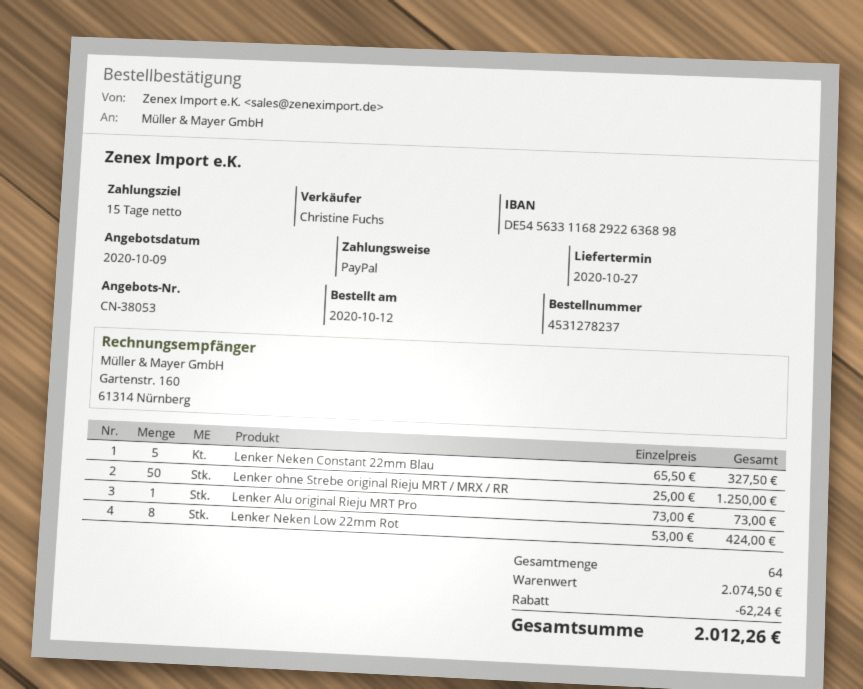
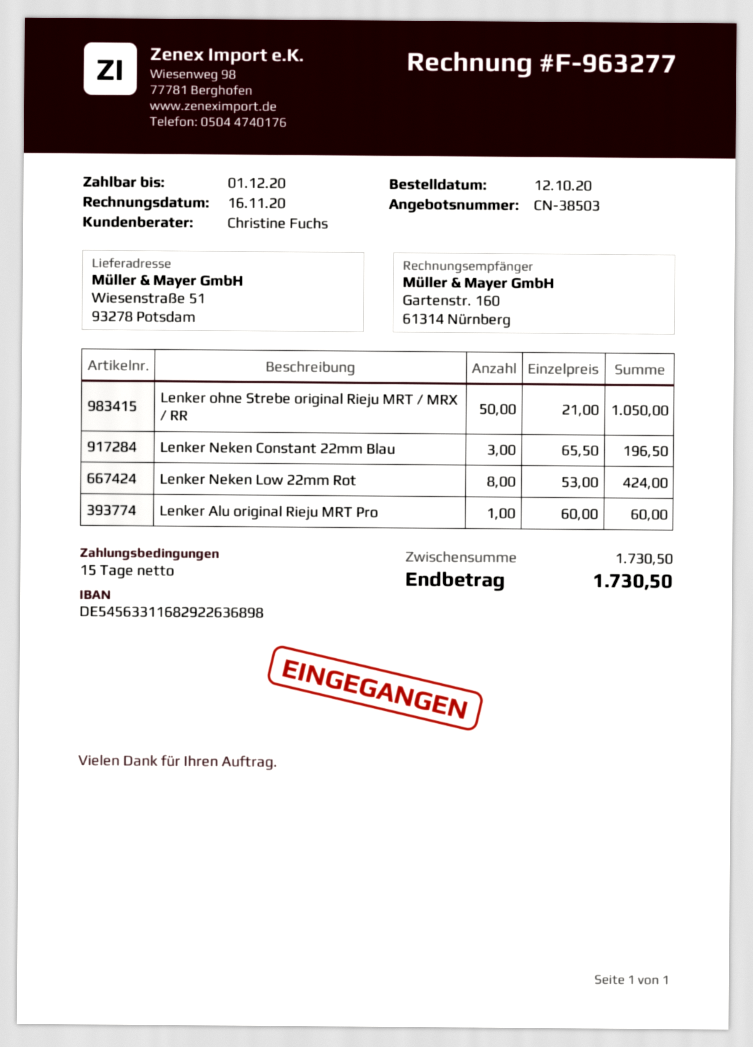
quote number: CN-38053 -> CN-38503
Lenker Neken Constant 22mm Blau: 5 x 65.50 = 327.50 -> 3 x 65.50 = 196.50
Lenker ohne Strebe original Rieju MRT / MRX / RR: 50 x 25.00 = 1250.00 -> 50 x 21.00 = 1050.00
Lenker Alu original Rieju MRT Pro: 1 x 73.00 = 73.00 -> 1 x 60.00 = 60.00
subtotal: 2074.50 -> 1730.50
discount: 62.24 -> none
total: 2012.26 -> 1730.50

